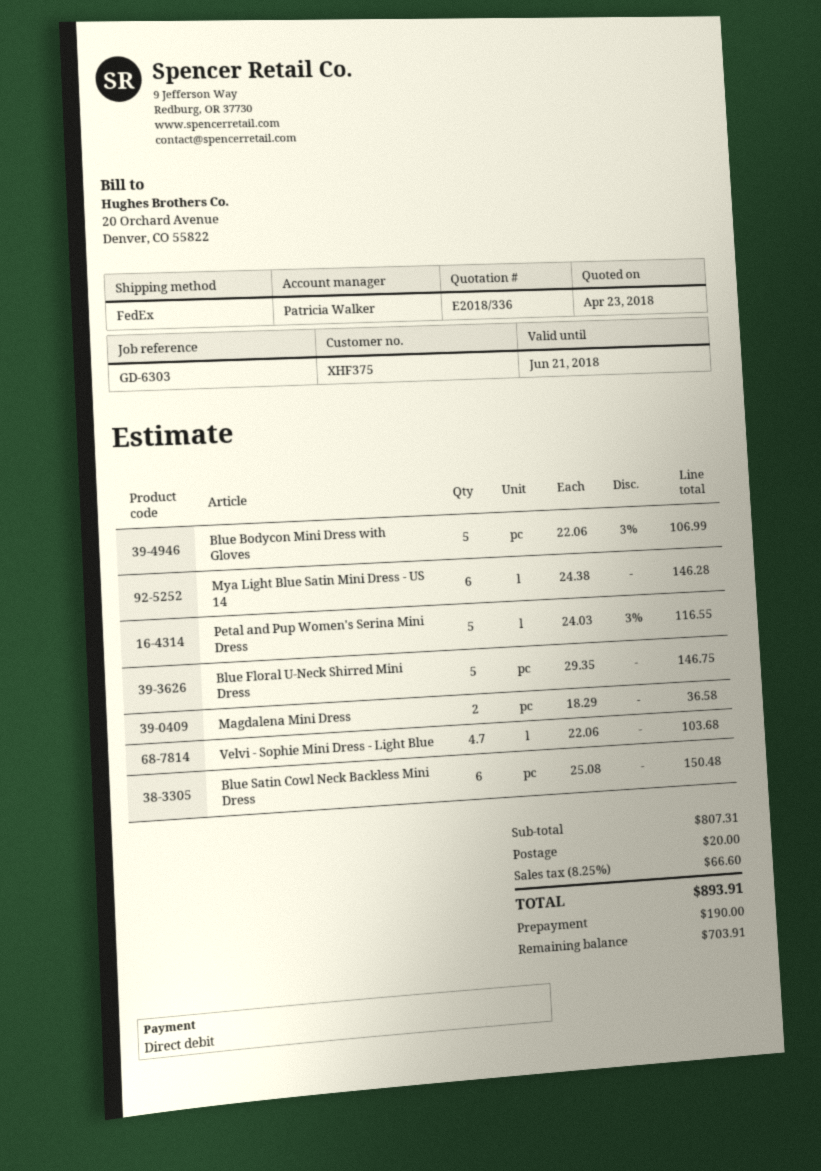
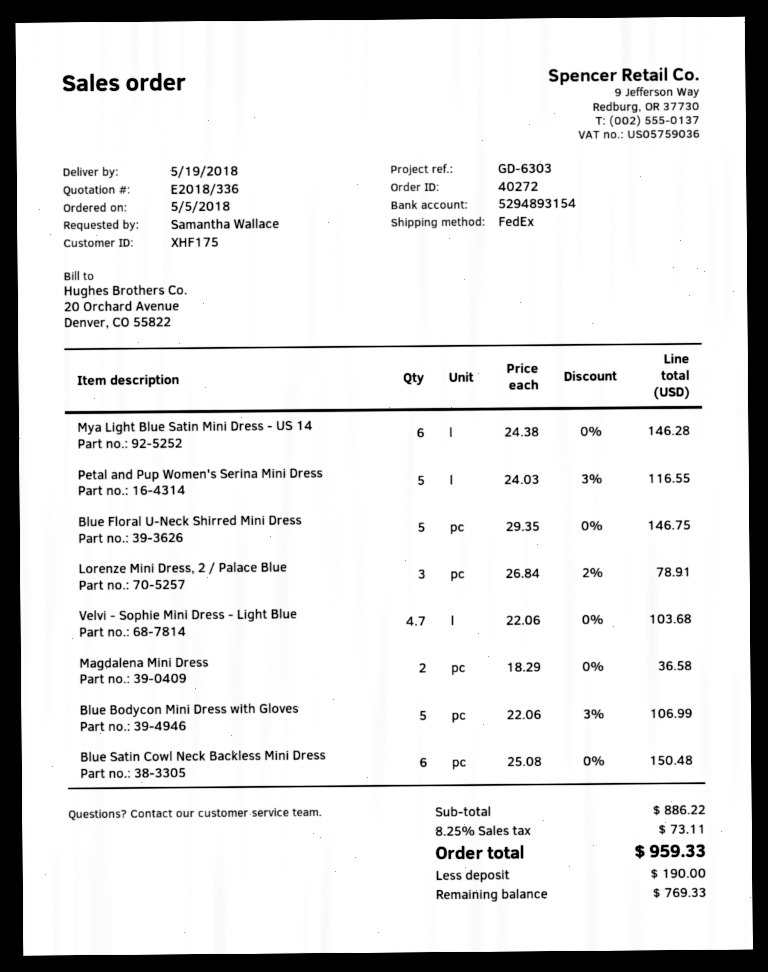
customer number: XHF375 -> XHF175
Lorenze Mini Dress, 2 / Palace Blue: none -> 3 x 26.84 - 2% = 78.91
subtotal: 807.31 -> 886.22
shipping: 20.00 -> none
tax: 8.25% = 66.60 -> 8.25% = 73.11
total: 893.91 -> 959.33
balance: 703.91 -> 769.33

